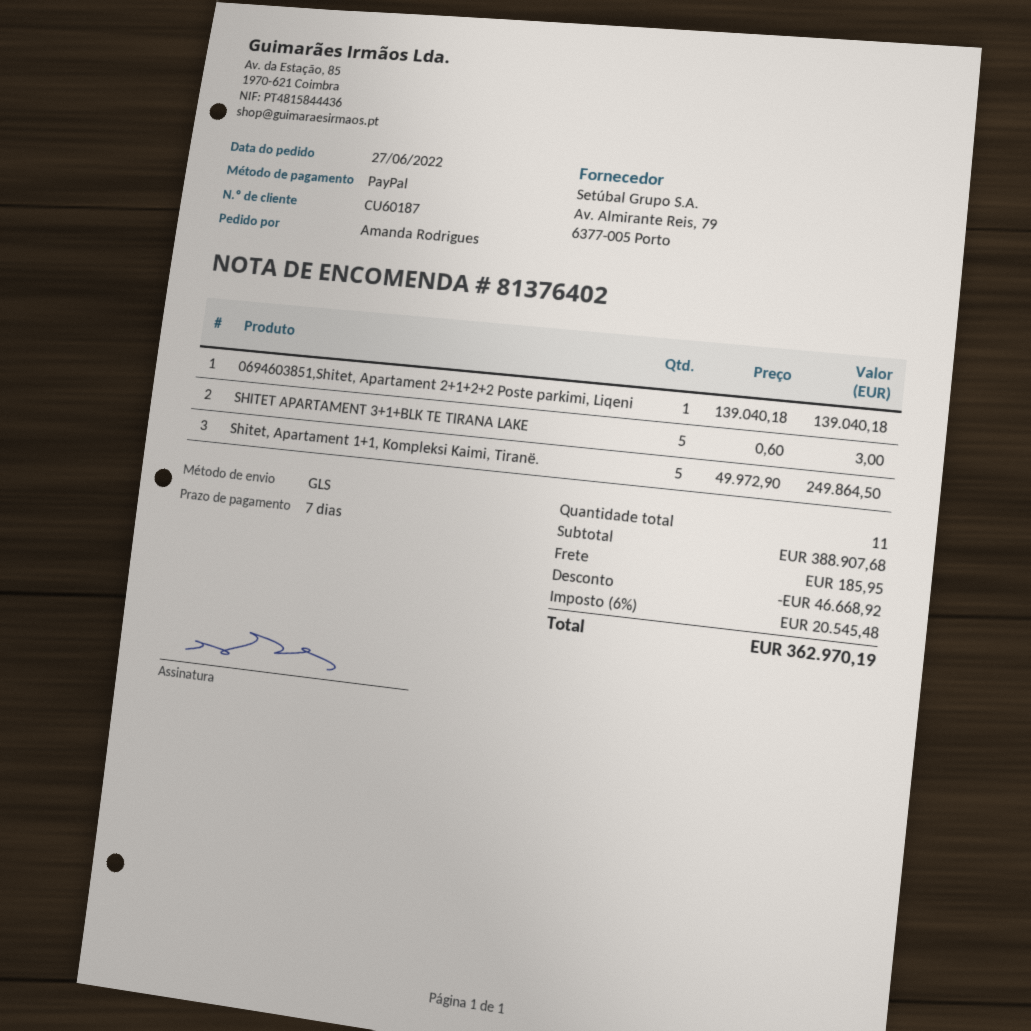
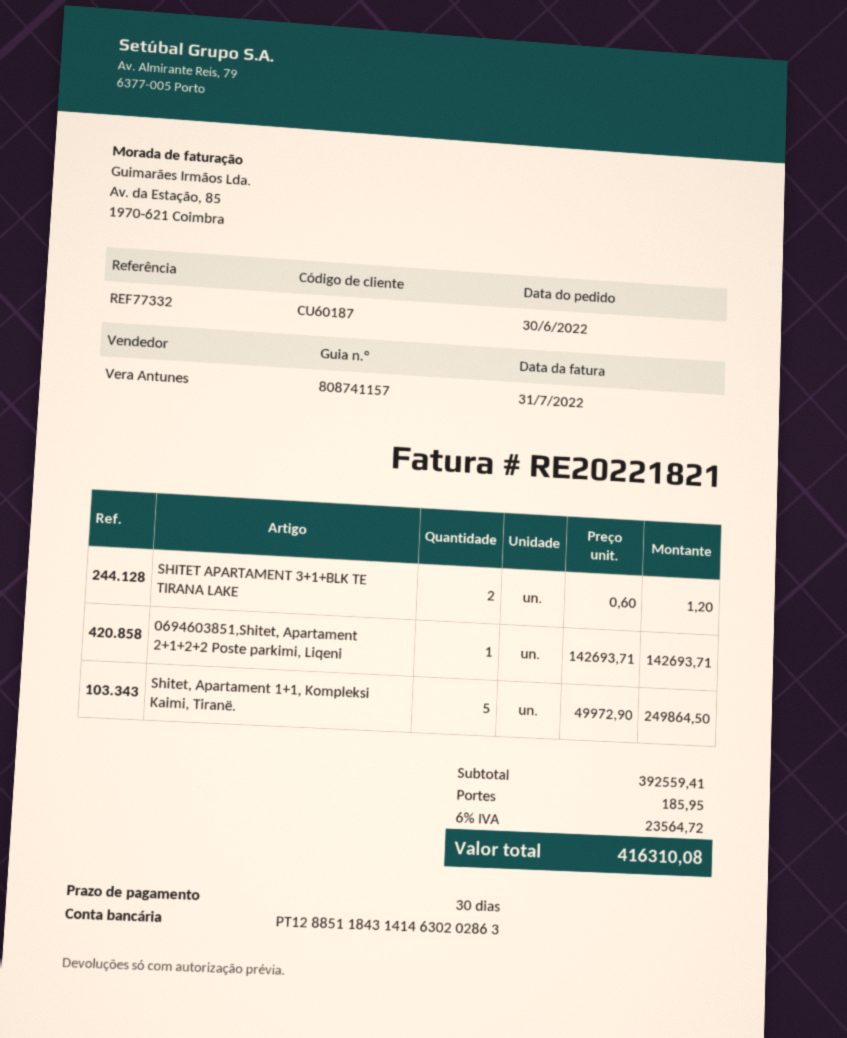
order date: 2022-06-27 -> 2022-06-30
payment terms: 7 days -> 30 days
0694603851,Shitet, Apartament 2+1+2+2 Poste parkimi, Liqeni: 1 x 139040.18 = 139040.18 -> 1 x 142693.71 = 142693.71
SHITET APARTAMENT 3+1+BLK TE TIRANA LAKE: 5 x 0.60 = 3.00 -> 2 x 0.60 = 1.20
subtotal: 388907.68 -> 392559.41
discount: 46668.92 -> none
tax: 6% = 20545.48 -> 6% = 23564.72
total: 362970.19 -> 416310.08

